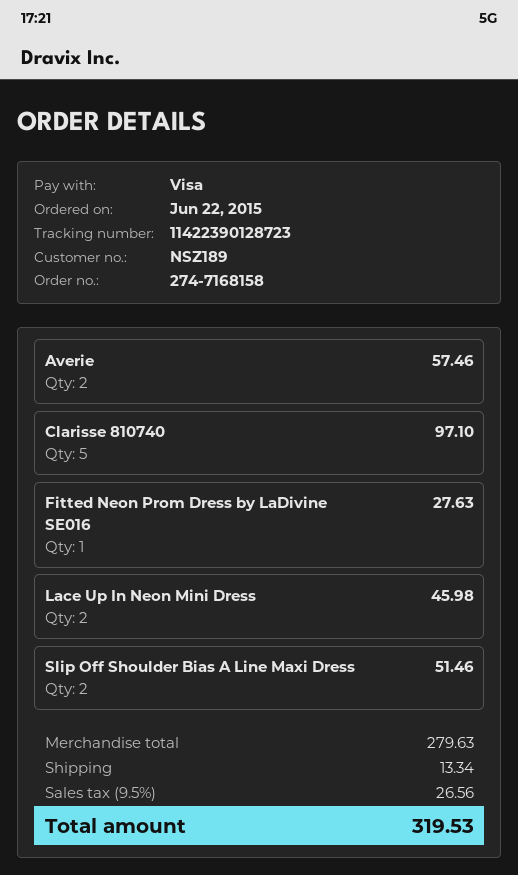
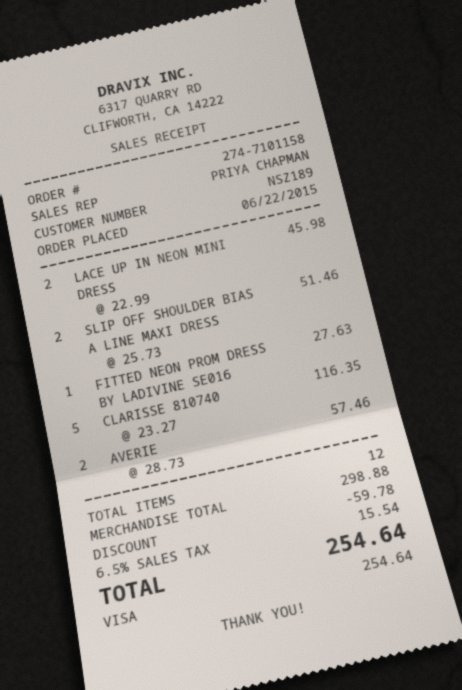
order number: 274-7168158 -> 274-7101158
Clarisse 810740: 5 for 97.10 -> 5 for 116.35
subtotal: 279.63 -> 298.88
discount: none -> 59.78
shipping: 13.34 -> none
tax: 9.5% = 26.56 -> 6.5% = 15.54
total: 319.53 -> 254.64

